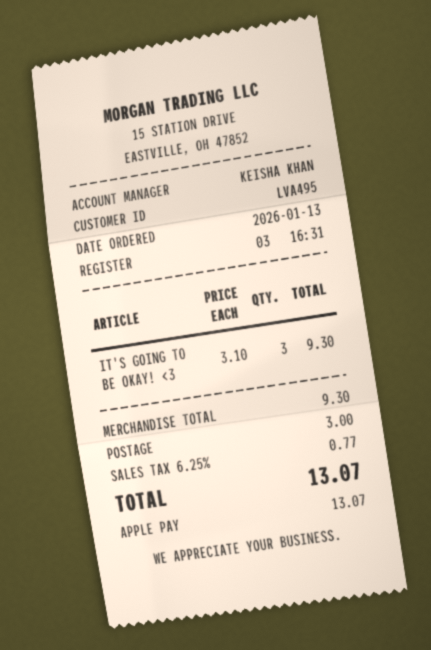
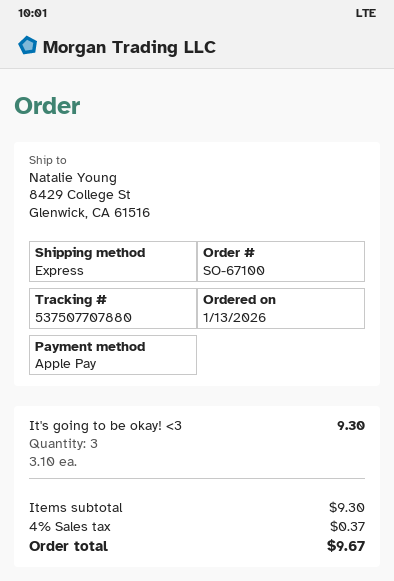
shipping: 3.00 -> none
tax: 6.25% = 0.77 -> 4% = 0.37
total: 13.07 -> 9.67

